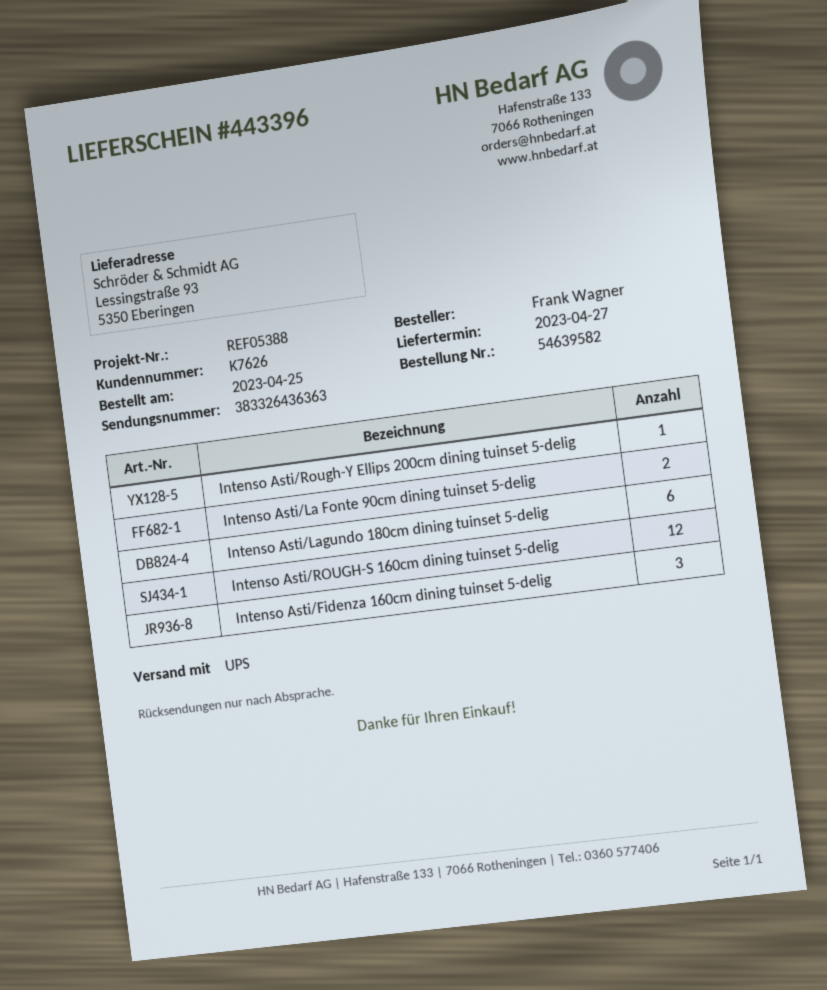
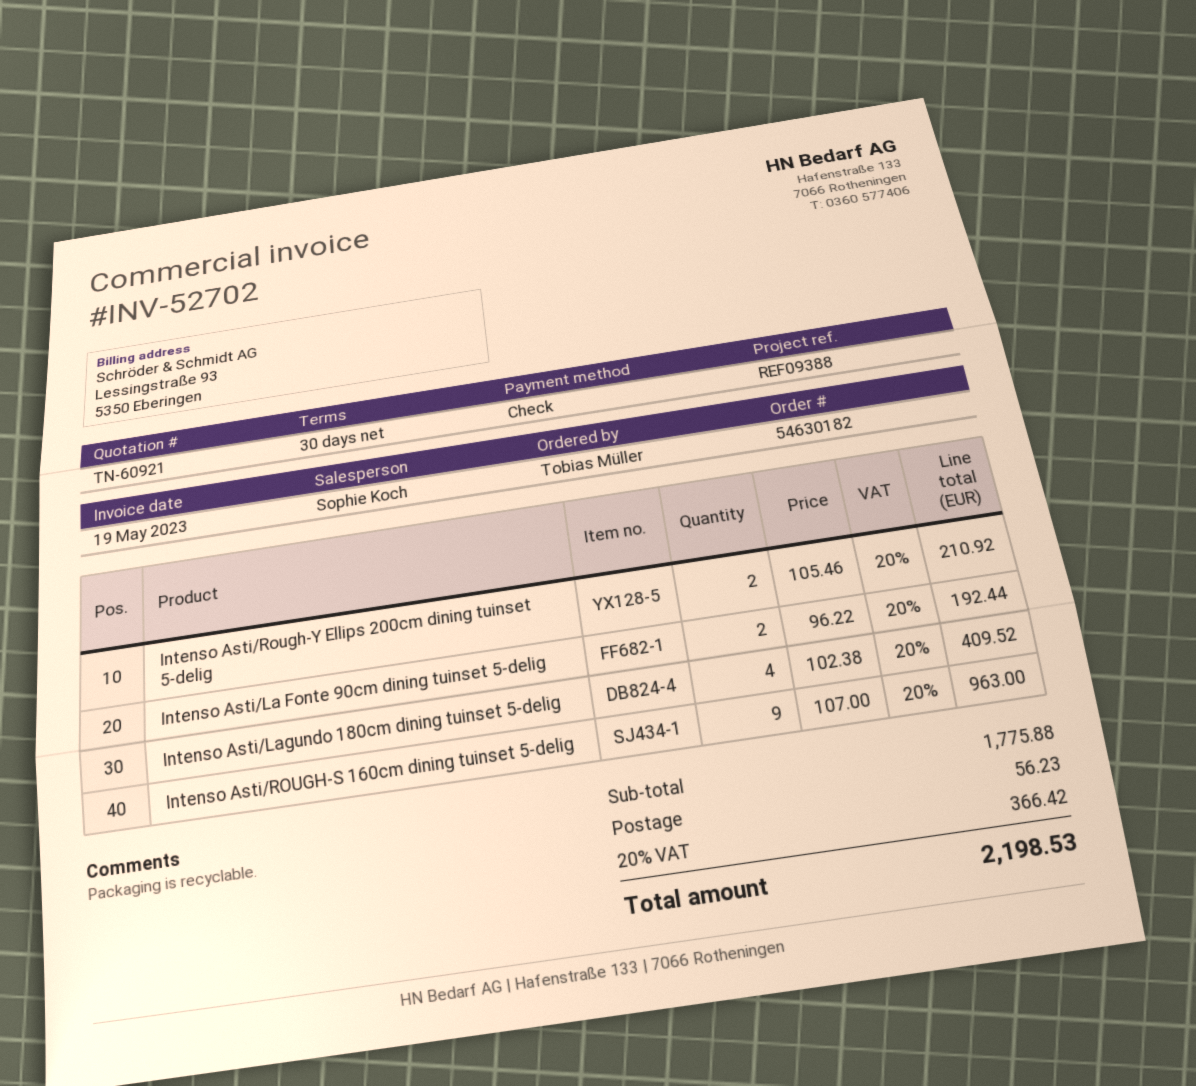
order number: 54639582 -> 54630182
reference: REF05388 -> REF09388
ordered by: Frank Wagner -> Tobias Müller
Intenso Asti/Rough-Y Ellips 200cm dining tuinset 5-delig: 1 -> 2
Intenso Asti/Lagundo 180cm dining tuinset 5-delig: 6 -> 4
Intenso Asti/ROUGH-S 160cm dining tuinset 5-delig: 12 -> 9
Intenso Asti/Fidenza 160cm dining tuinset 5-delig: 3 -> none

